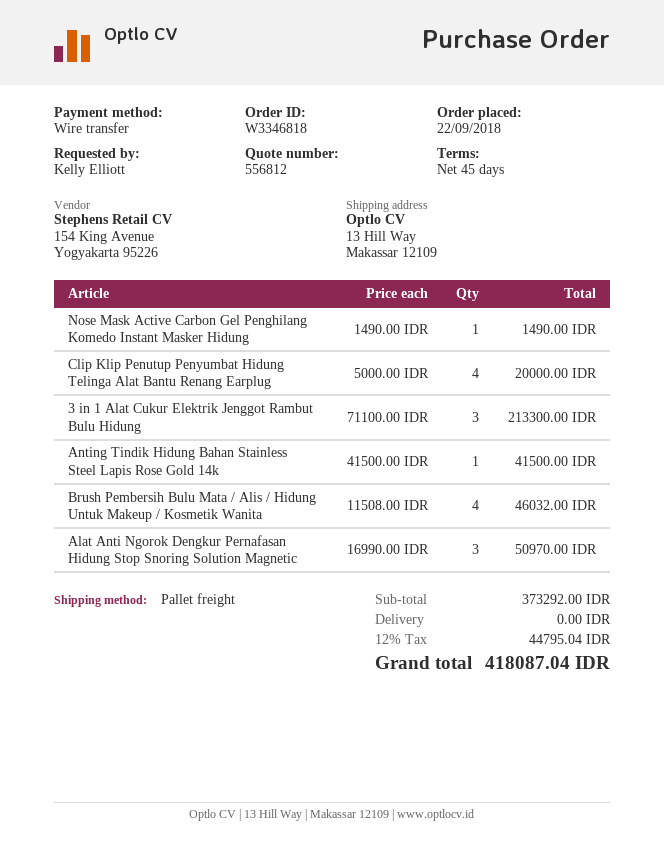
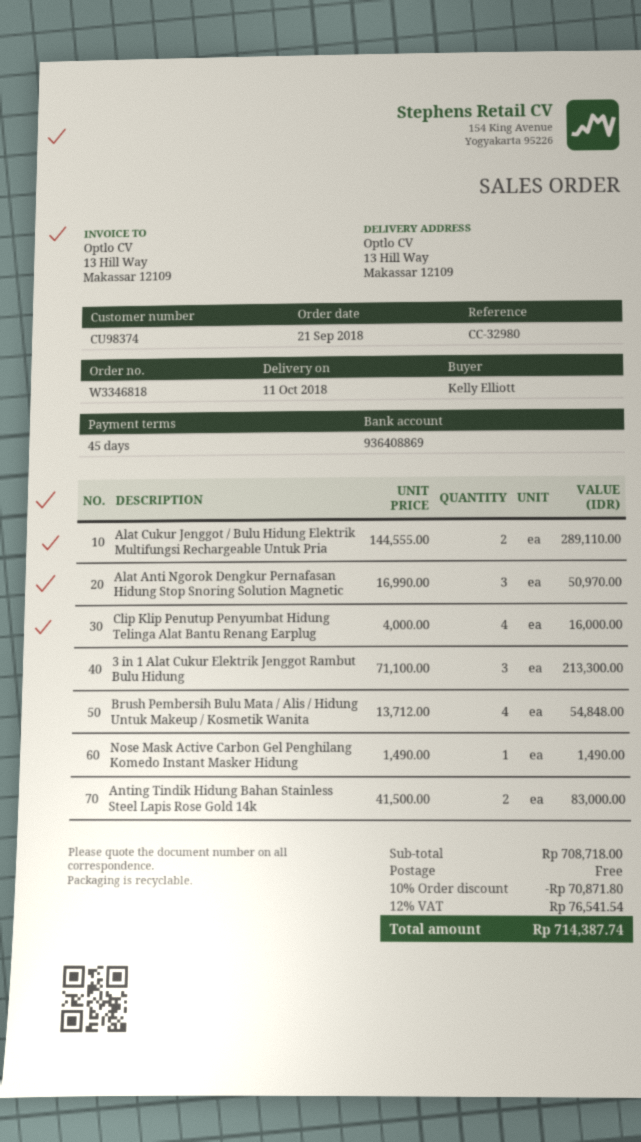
order date: 2018-09-22 -> 2018-09-21
Clip Klip Penutup Penyumbat Hidung Telinga Alat Bantu Renang Earplug: 4 x 5000.00 = 20000.00 -> 4 x 4000.00 = 16000.00
Anting Tindik Hidung Bahan Stainless Steel Lapis Rose Gold 14k: 1 x 41500.00 = 41500.00 -> 2 x 41500.00 = 83000.00
Brush Pembersih Bulu Mata / Alis / Hidung Untuk Makeup / Kosmetik Wanita: 4 x 11508.00 = 46032.00 -> 4 x 13712.00 = 54848.00
Alat Cukur Jenggot / Bulu Hidung Elektrik Multifungsi Rechargeable Untuk Pria: none -> 2 x 144555.00 = 289110.00
subtotal: 373292.00 -> 708718.00
discount: none -> 10% = 70871.80
tax: 12% = 44795.04 -> 12% = 76541.54
total: 418087.04 -> 714387.74

